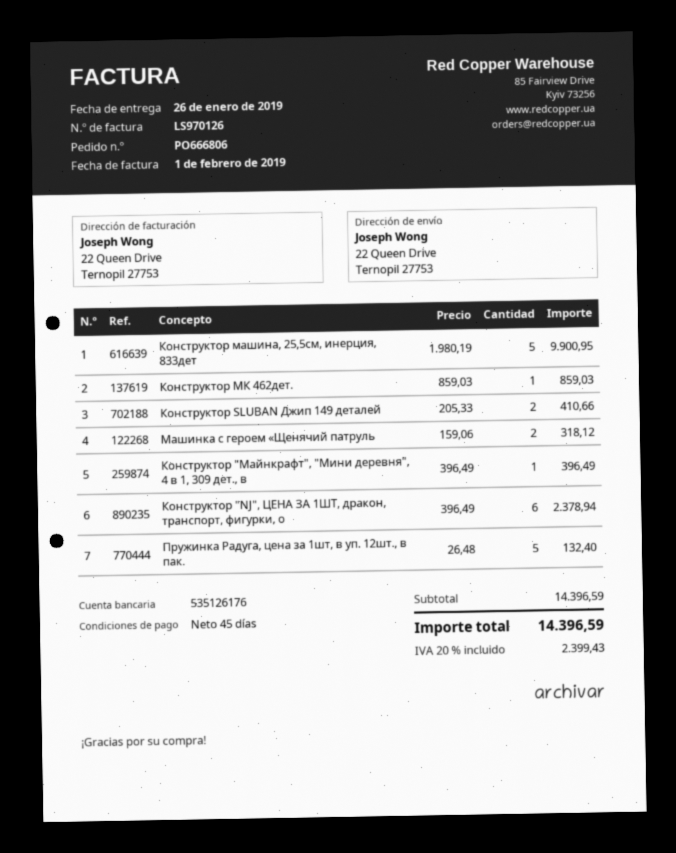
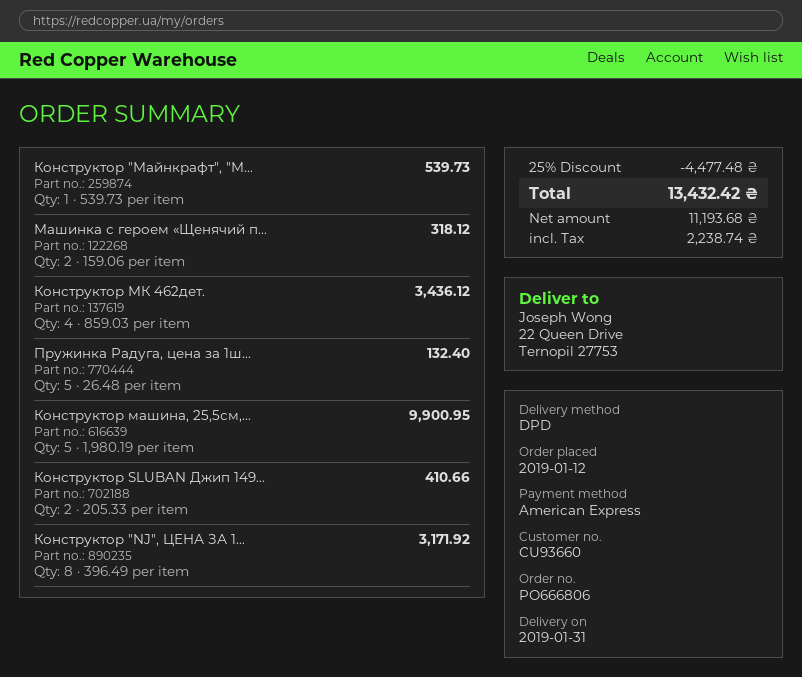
delivery date: 2019-01-26 -> 2019-01-31
Конструктор МК 462дет.: 1 x 859.03 = 859.03 -> 4 x 859.03 = 3436.12
Конструктор "Майнкрафт", "Мини деревня", 4 в 1, 309 дет., в: 1 x 396.49 = 396.49 -> 1 x 539.73 = 539.73
Конструктор "NJ", ЦЕНА ЗА 1ШТ, дракон, транспорт, фигурки, о: 6 x 396.49 = 2378.94 -> 8 x 396.49 = 3171.92
discount: none -> 25% = 4477.48
tax: 2399.43 -> 2238.74
total: 14396.59 -> 13432.42

